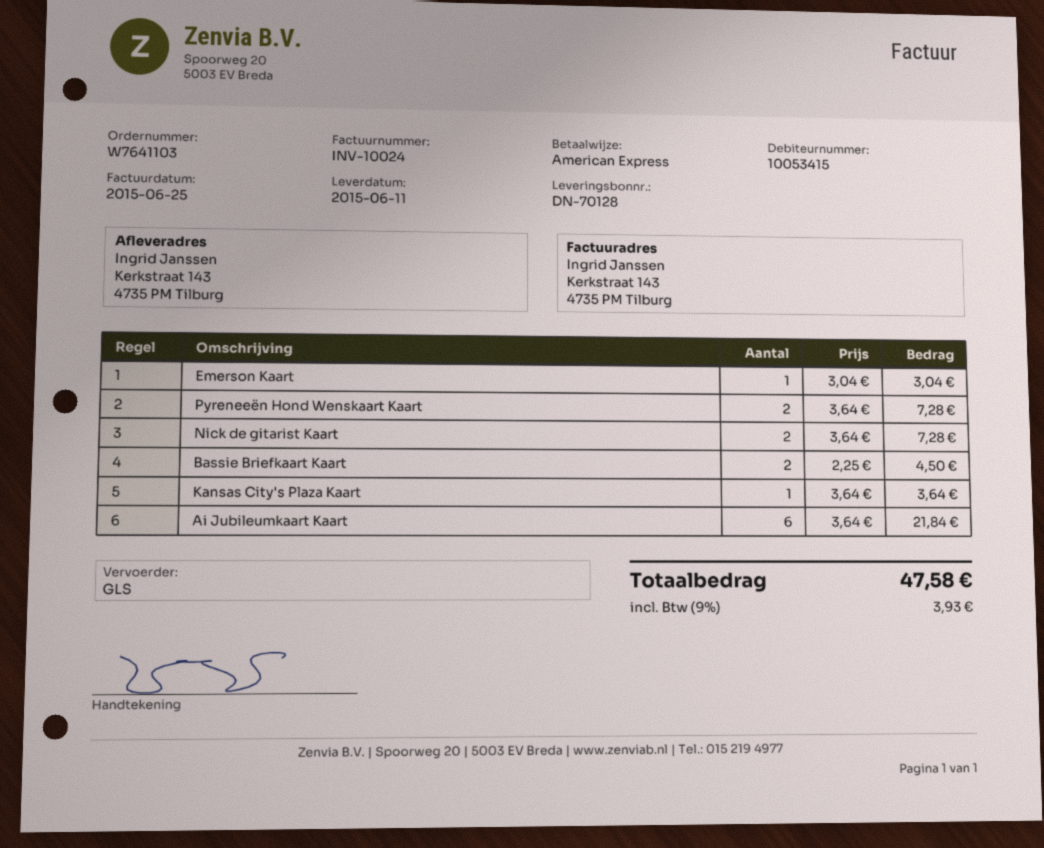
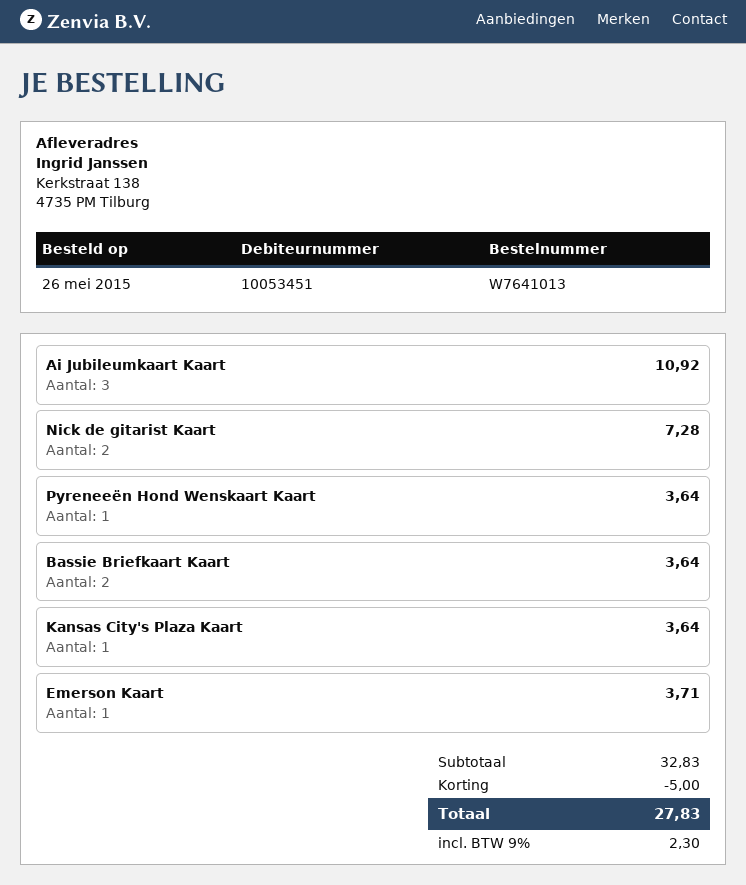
order number: W7641103 -> W7641013
customer number: 10053415 -> 10053451
ship to: Kerkstraat 143, 4735 PM Tilburg -> Kerkstraat 138, 4735 PM Tilburg
Emerson Kaart: 1 for 3.04 -> 1 for 3.71
Pyreneeën Hond Wenskaart Kaart: 2 for 7.28 -> 1 for 3.64
Bassie Briefkaart Kaart: 2 for 4.50 -> 2 for 3.64
Ai Jubileumkaart Kaart: 6 for 21.84 -> 3 for 10.92
discount: none -> 5.00
tax: 9% = 3.93 -> 9% = 2.30
total: 47.58 -> 27.83

